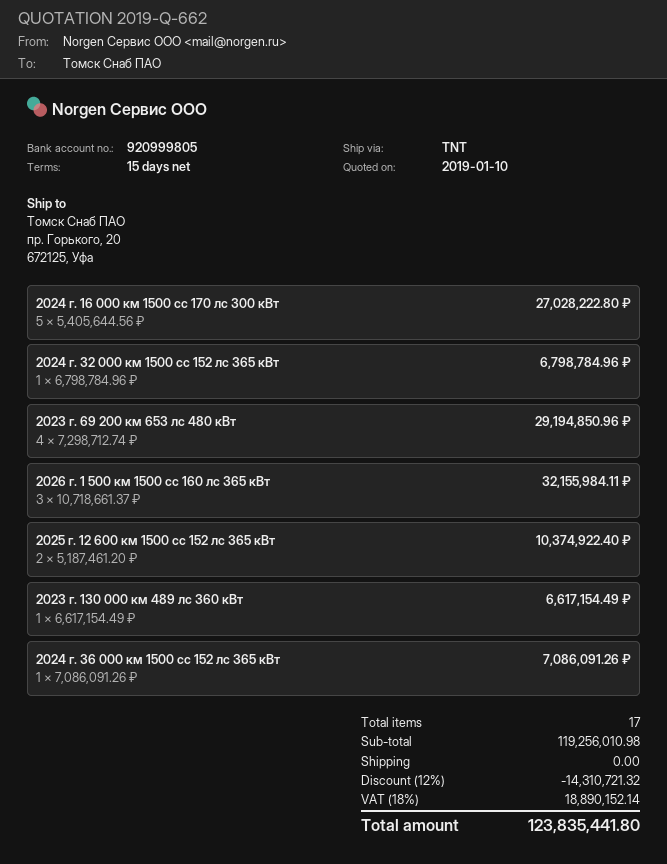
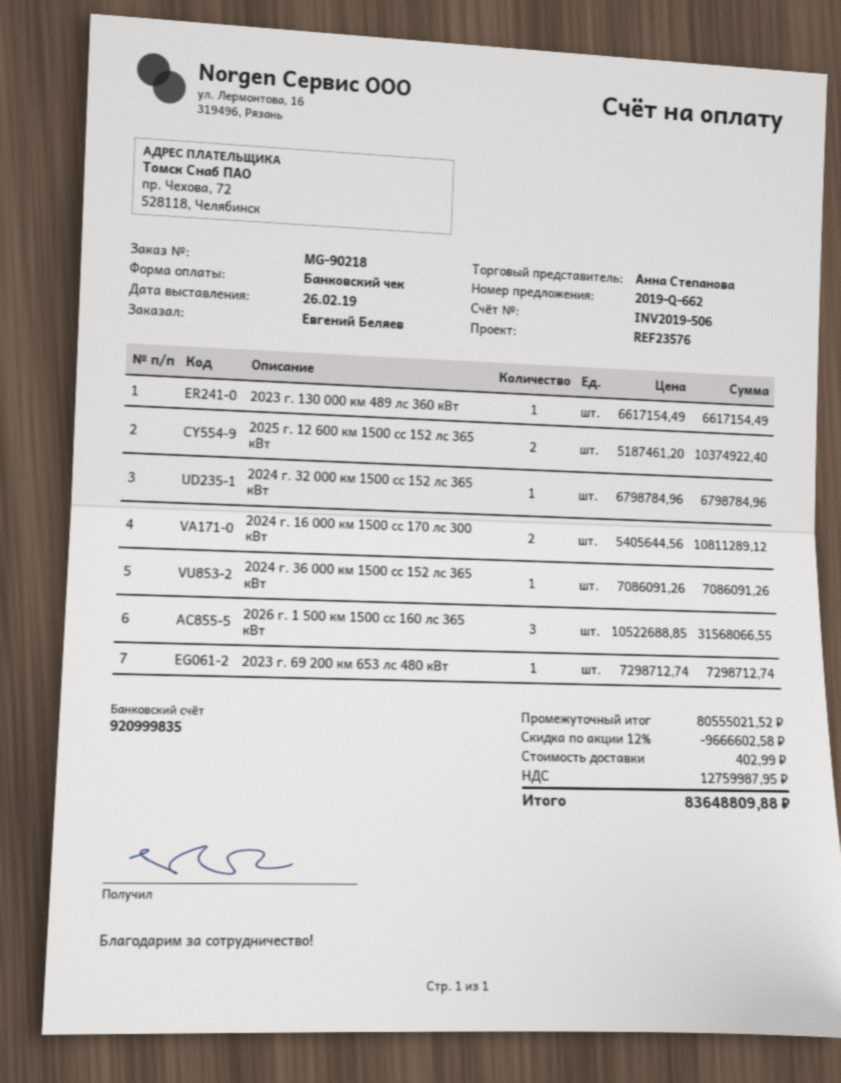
bank account: 920999805 -> 920999835
2024 г. 16 000 км 1500 сс 170 лс 300 кВт: 5 x 5405644.56 = 27028222.80 -> 2 x 5405644.56 = 10811289.12
2023 г. 69 200 км 653 лс 480 кВт: 4 x 7298712.74 = 29194850.96 -> 1 x 7298712.74 = 7298712.74
2026 г. 1 500 км 1500 сс 160 лс 365 кВт: 3 x 10718661.37 = 32155984.11 -> 3 x 10522688.85 = 31568066.55
subtotal: 119256010.98 -> 80555021.52
discount: 12% = 14310721.32 -> 12% = 9666602.58
shipping: 0.00 -> 402.99
tax: 18890152.14 -> 12759987.95
total: 123835441.80 -> 83648809.88

